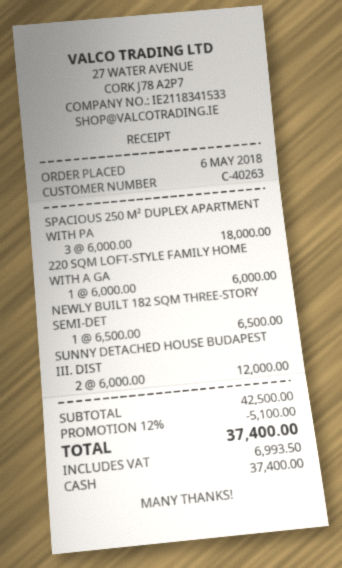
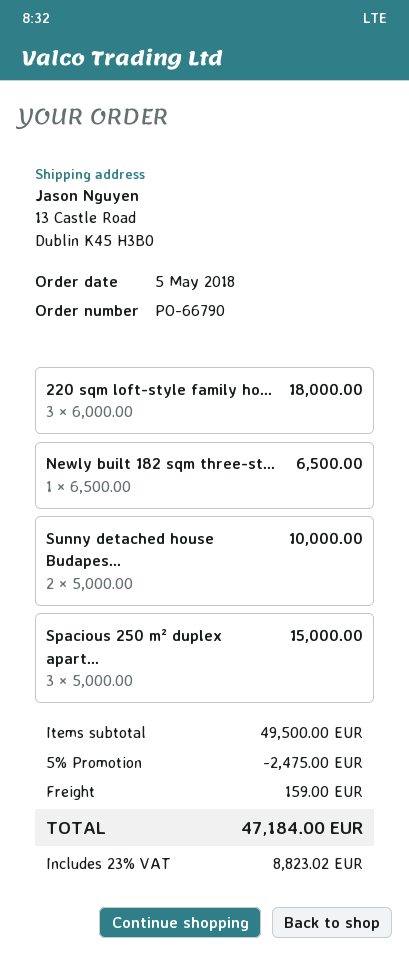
order date: 2018-05-06 -> 2018-05-05
SPACIOUS 250 M² DUPLEX APARTMENT WITH PA: 3 x 6000.00 = 18000.00 -> 3 x 5000.00 = 15000.00
220 SQM LOFT-STYLE FAMILY HOME WITH A GA: 1 x 6000.00 = 6000.00 -> 3 x 6000.00 = 18000.00
SUNNY DETACHED HOUSE BUDAPEST III. DIST: 2 x 6000.00 = 12000.00 -> 2 x 5000.00 = 10000.00
subtotal: 42500.00 -> 49500.00
discount: 12% = 5100.00 -> 5% = 2475.00
shipping: none -> 159.00
tax: 6993.50 -> 8823.02
total: 37400.00 -> 47184.00

